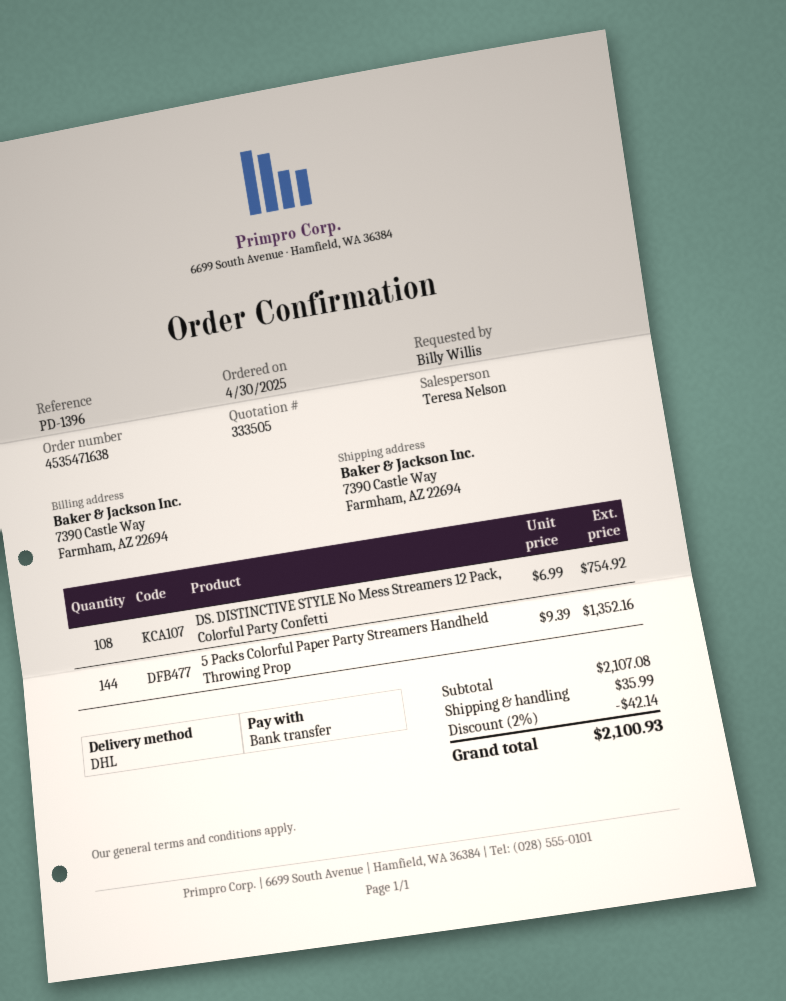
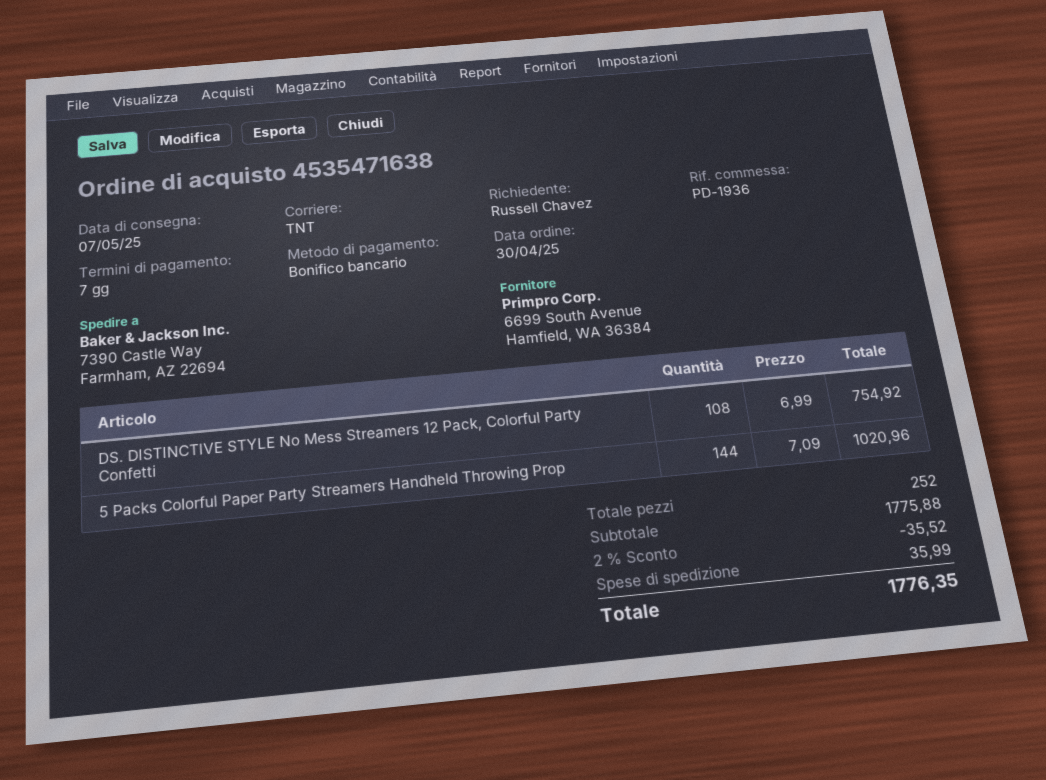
reference: PD-1396 -> PD-1936
ordered by: Billy Willis -> Russell Chavez
shipping method: DHL -> TNT
5 Packs Colorful Paper Party Streamers Handheld Throwing Prop: 144 x 9.39 = 1352.16 -> 144 x 7.09 = 1020.96
subtotal: 2107.08 -> 1775.88
discount: 2% = 42.14 -> 2% = 35.52
total: 2100.93 -> 1776.35

